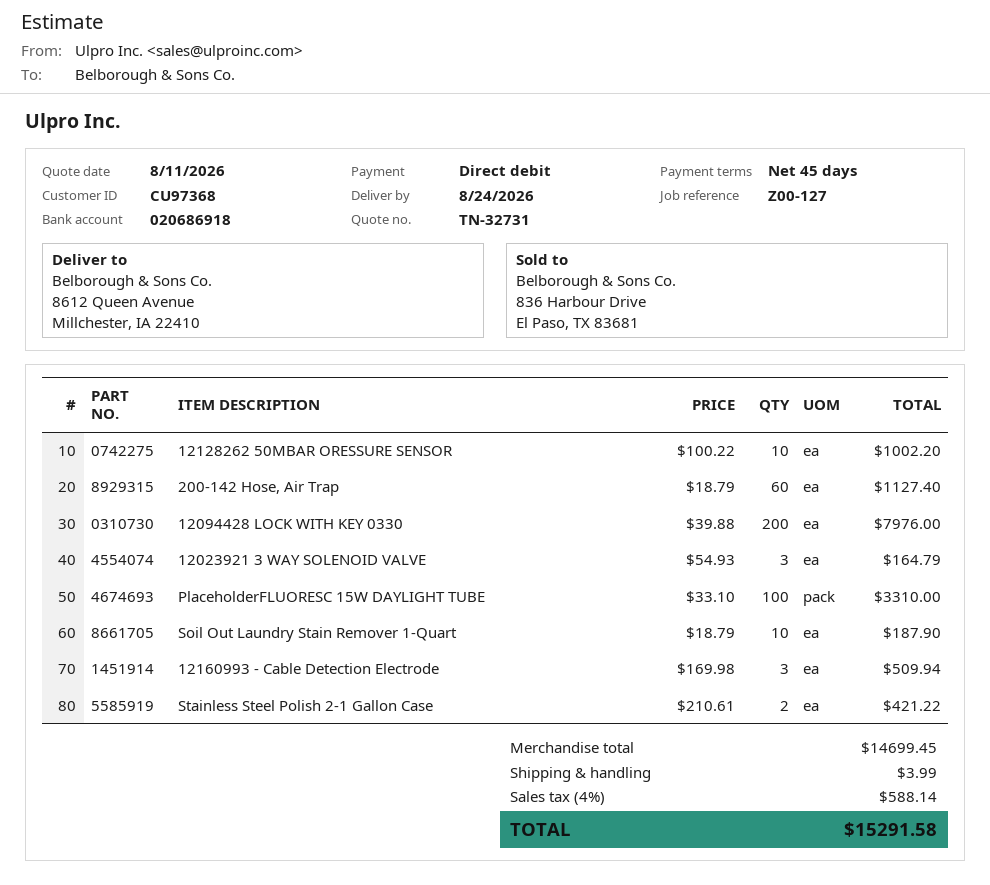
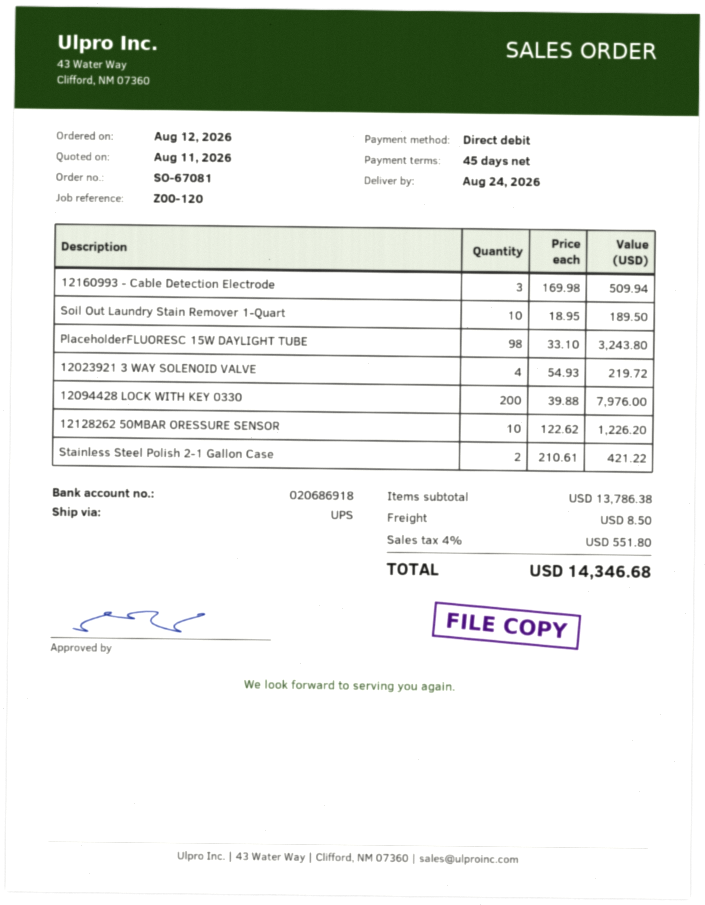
reference: Z00-127 -> Z00-120
12128262 50MBAR ORESSURE SENSOR: 10 x 100.22 = 1002.20 -> 10 x 122.62 = 1226.20
200-142 Hose, Air Trap: 60 x 18.79 = 1127.40 -> none
12023921 3 WAY SOLENOID VALVE: 3 x 54.93 = 164.79 -> 4 x 54.93 = 219.72
PlaceholderFLUORESC 15W DAYLIGHT TUBE: 100 x 33.10 = 3310.00 -> 98 x 33.10 = 3243.80
Soil Out Laundry Stain Remover 1-Quart: 10 x 18.79 = 187.90 -> 10 x 18.95 = 189.50
subtotal: 14699.45 -> 13786.38
shipping: 3.99 -> 8.50
tax: 4% = 588.14 -> 4% = 551.80
total: 15291.58 -> 14346.68

